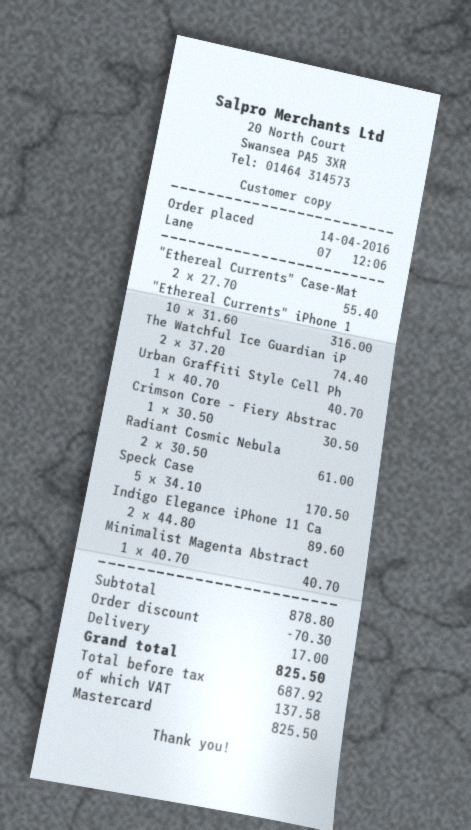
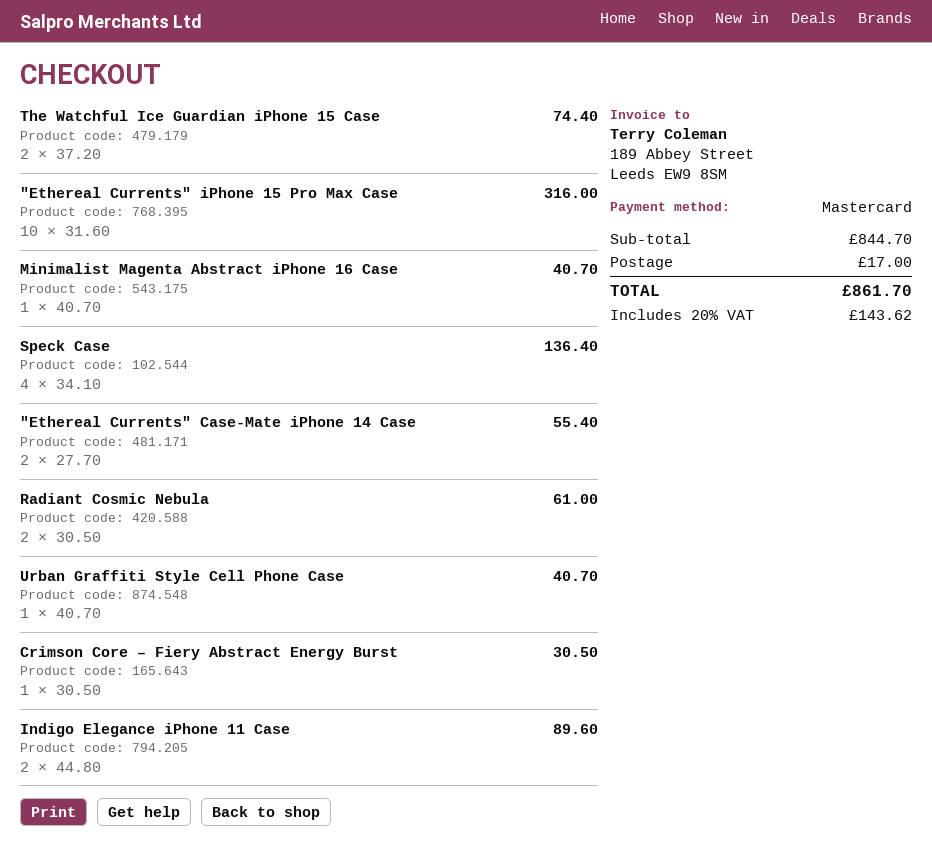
Speck Case: 5 x 34.10 = 170.50 -> 4 x 34.10 = 136.40
subtotal: 878.80 -> 844.70
discount: 70.30 -> none
tax: 137.58 -> 143.62
total: 825.50 -> 861.70

